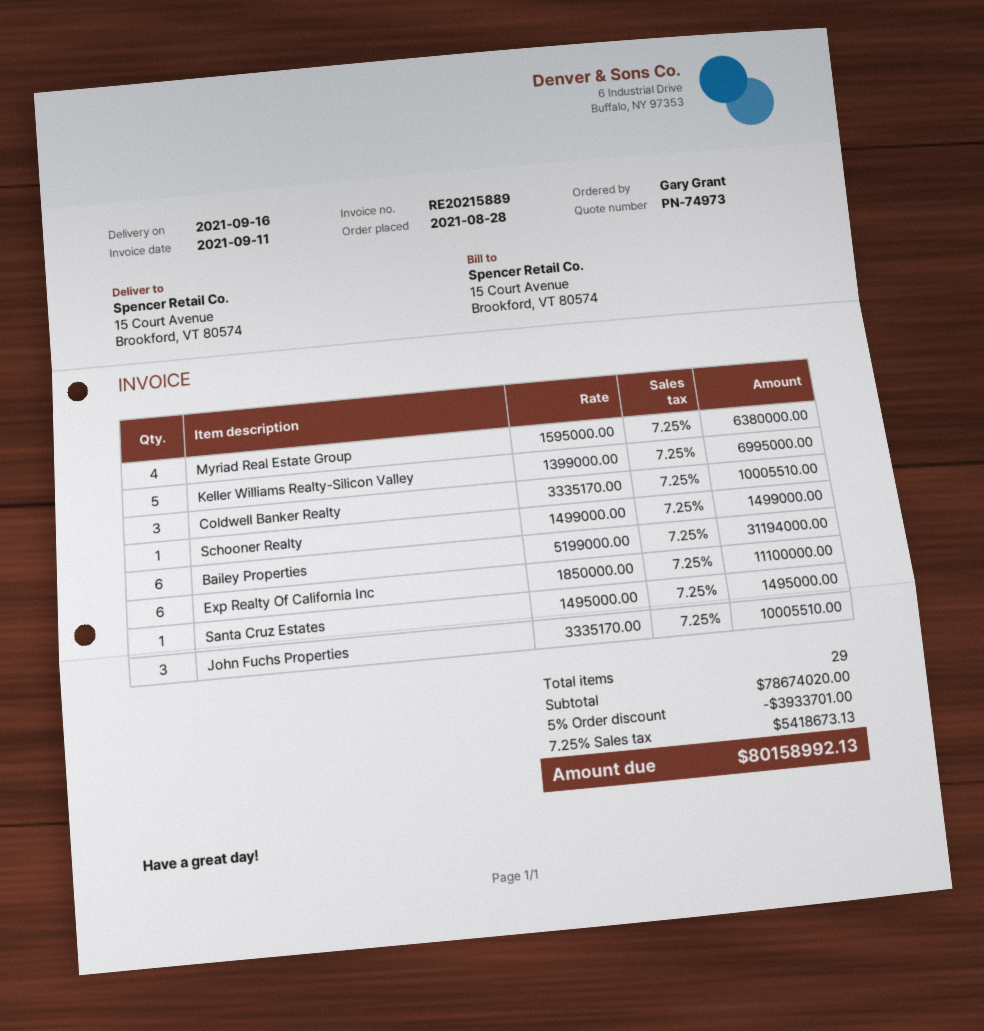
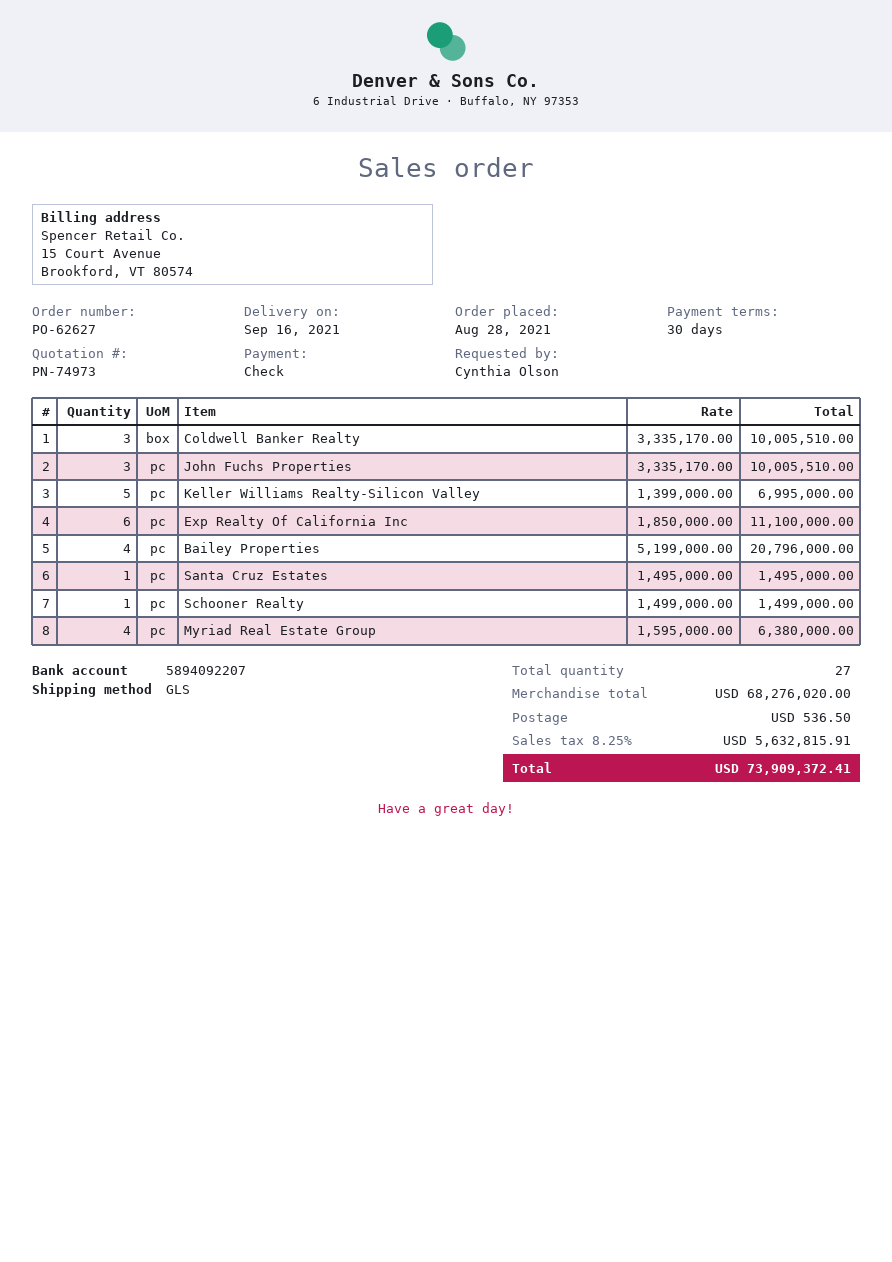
ordered by: Gary Grant -> Cynthia Olson
Bailey Properties: 6 x 5199000.00 = 31194000.00 -> 4 x 5199000.00 = 20796000.00
total quantity: 29 -> 27
subtotal: 78674020.00 -> 68276020.00
discount: 5% = 3933701.00 -> none
shipping: none -> 536.50
tax: 7.25% = 5418673.13 -> 8.25% = 5632815.91
total: 80158992.13 -> 73909372.41

